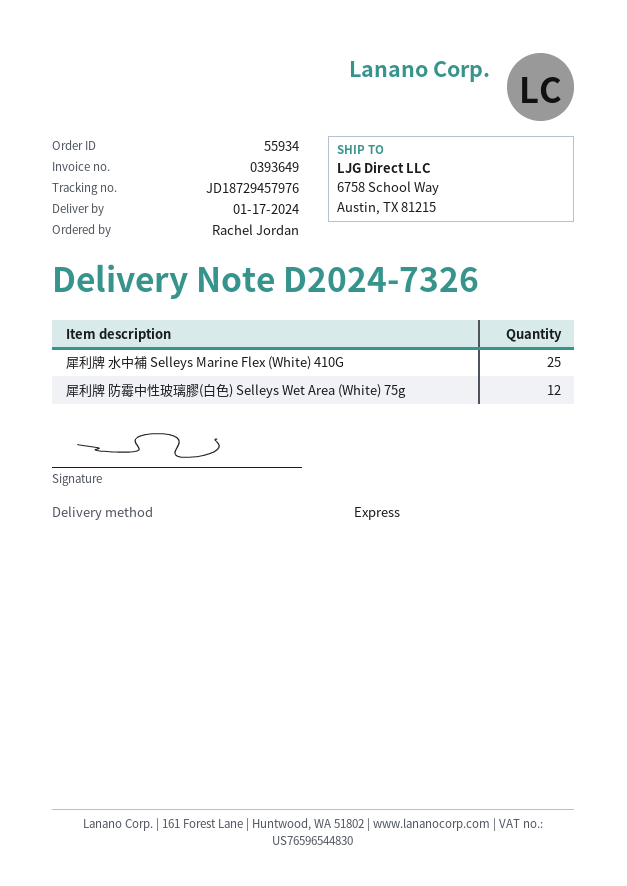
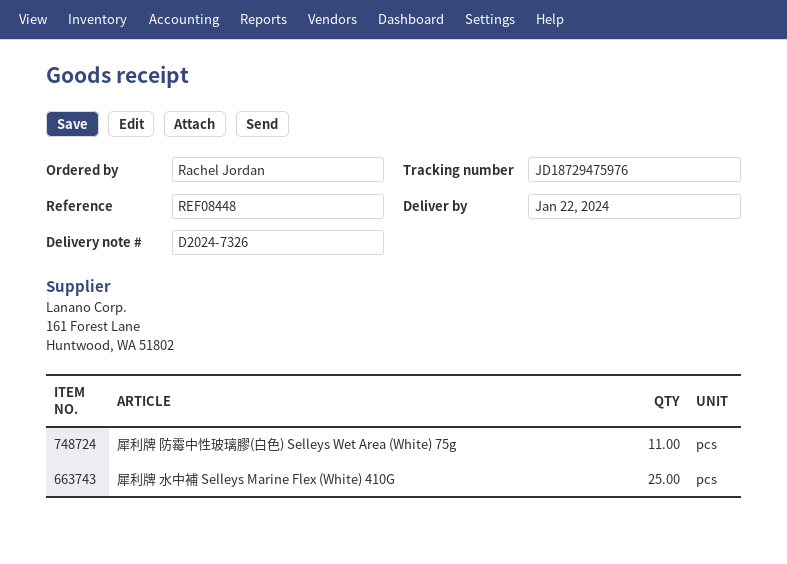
delivery date: 2024-01-17 -> 2024-01-22
tracking number: JD18729457976 -> JD18729475976
犀利牌 防霉中性玻璃膠(白色) Selleys Wet Area (White) 75g: 12 -> 11

